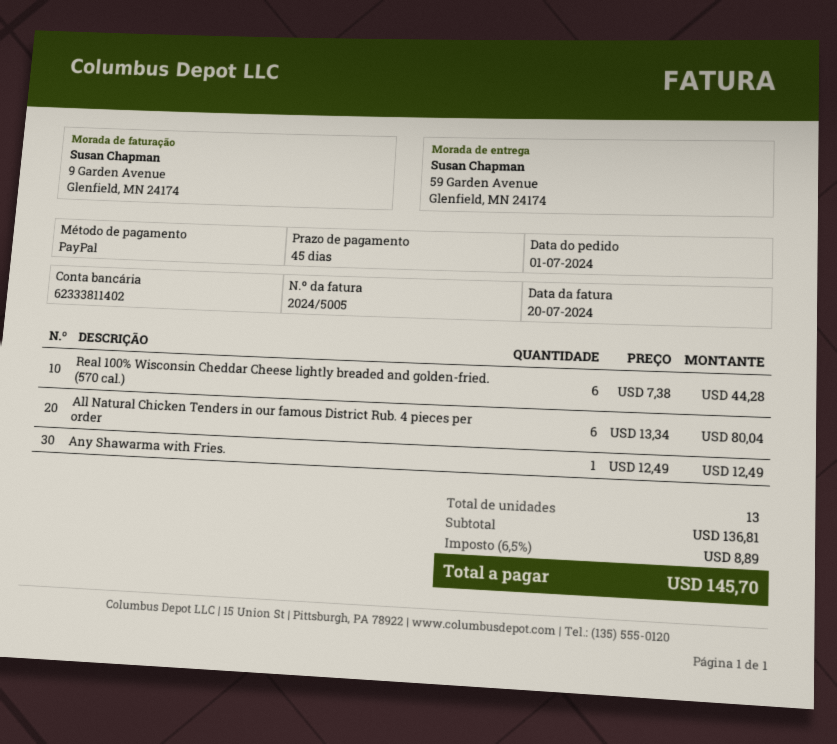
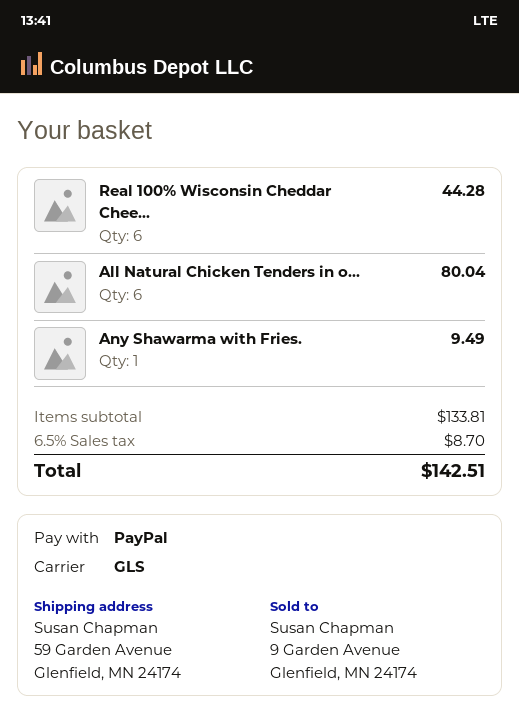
Any Shawarma with Fries.: 1 for 12.49 -> 1 for 9.49
subtotal: 136.81 -> 133.81
tax: 6.5% = 8.89 -> 6.5% = 8.70
total: 145.70 -> 142.51

